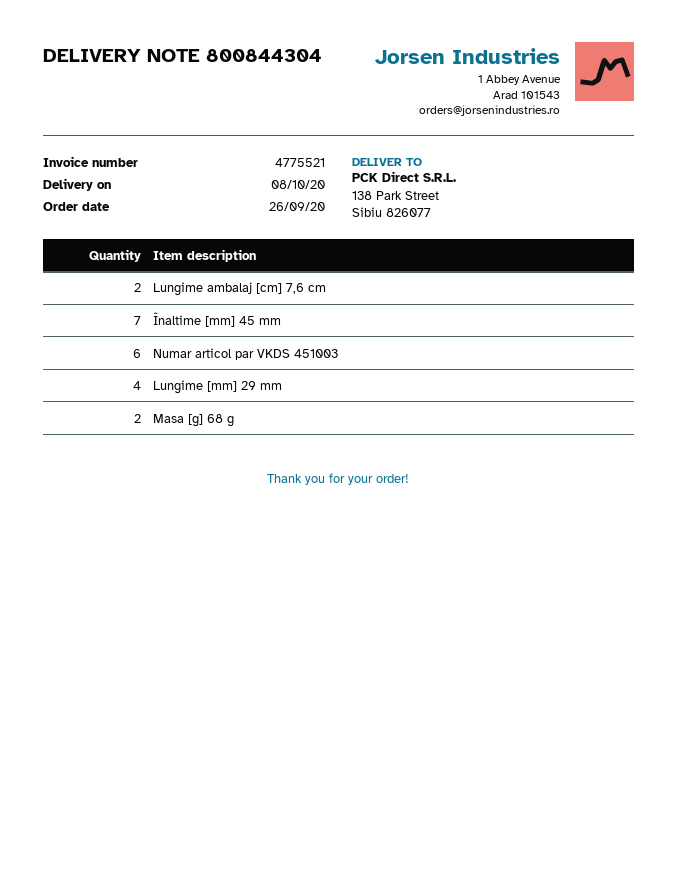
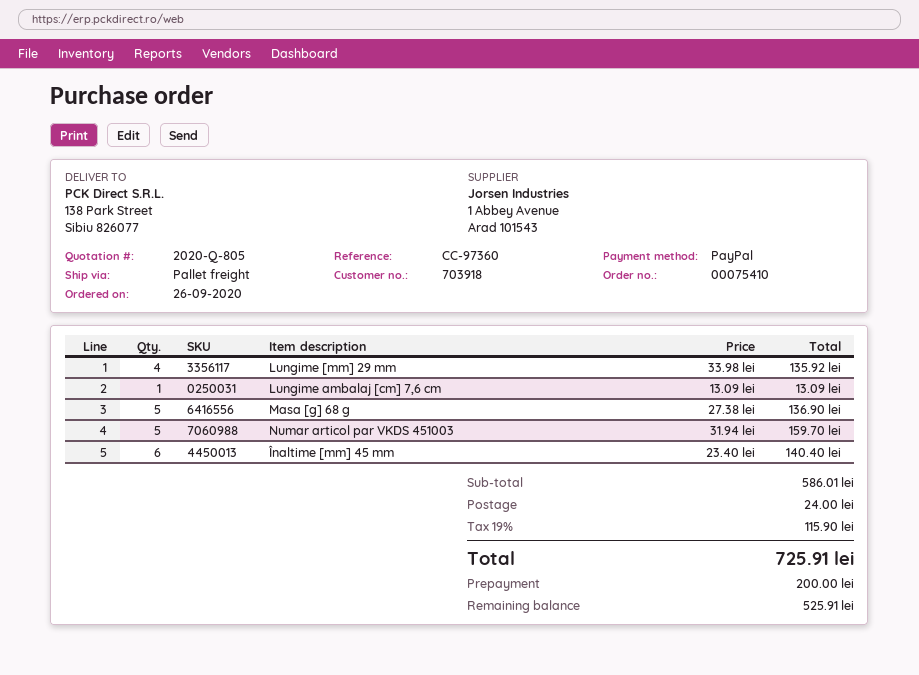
Lungime ambalaj [cm] 7,6 cm: 2 -> 1
Înaltime [mm] 45 mm: 7 -> 6
Numar articol par VKDS 451003: 6 -> 5
Masa [g] 68 g: 2 -> 5

